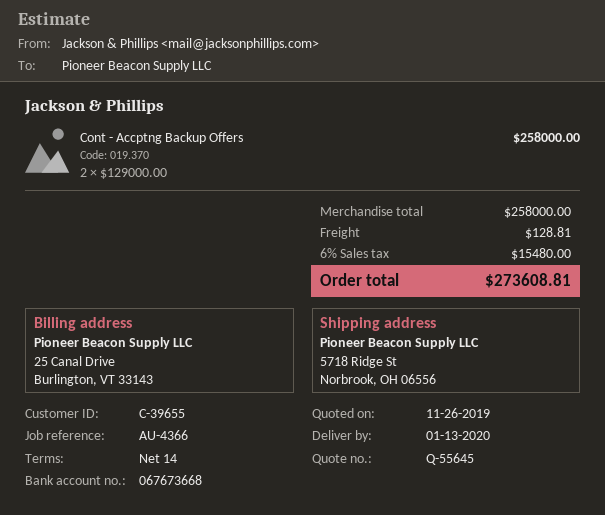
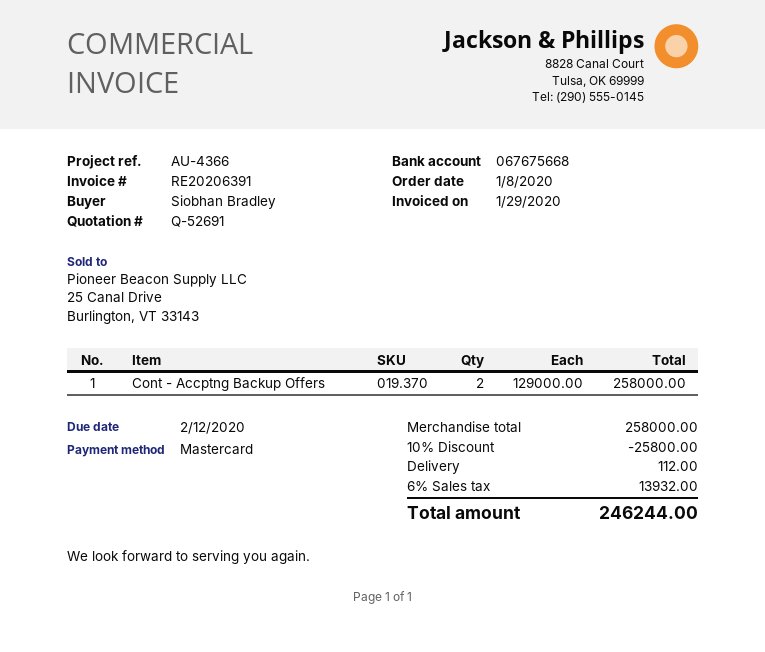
quote number: Q-55645 -> Q-52691
bank account: 067673668 -> 067675668
discount: none -> 10% = 25800.00
shipping: 128.81 -> 112.00
tax: 6% = 15480.00 -> 6% = 13932.00
total: 273608.81 -> 246244.00

